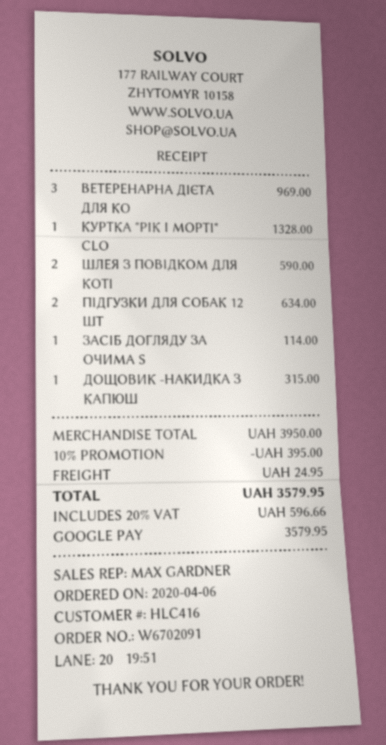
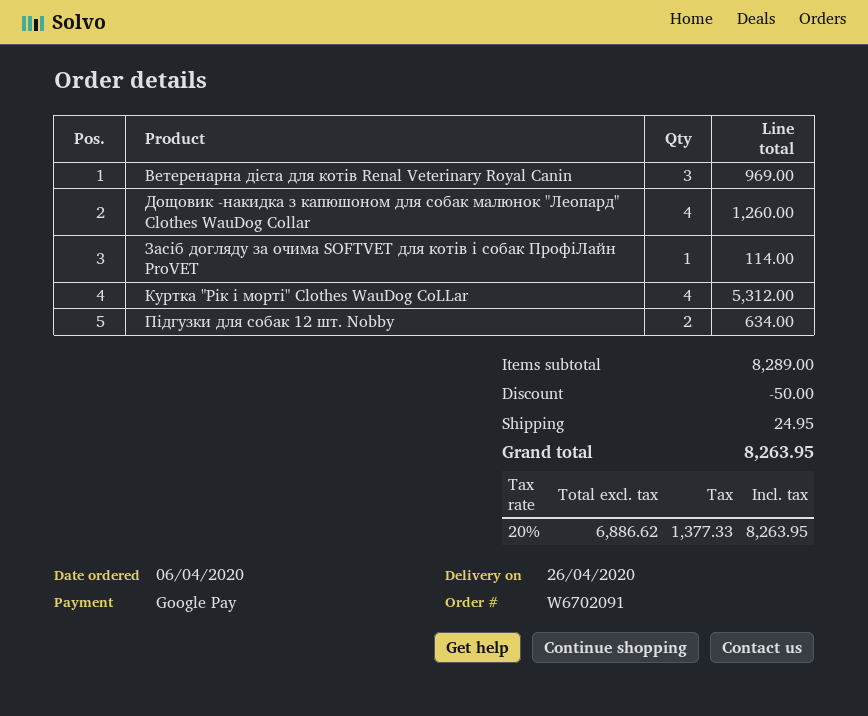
КУРТКА "РІК І МОРТІ" CLO: 1 for 1328.00 -> 4 for 5312.00
ШЛЕЯ З ПОВІДКОМ ДЛЯ КОТІ: 2 for 590.00 -> none
ДОЩОВИК -НАКИДКА З КАПЮШ: 1 for 315.00 -> 4 for 1260.00
subtotal: 3950.00 -> 8289.00
discount: 395.00 -> 50.00
tax: 20% = 596.66 -> 20% = 1377.33
total: 3579.95 -> 8263.95

